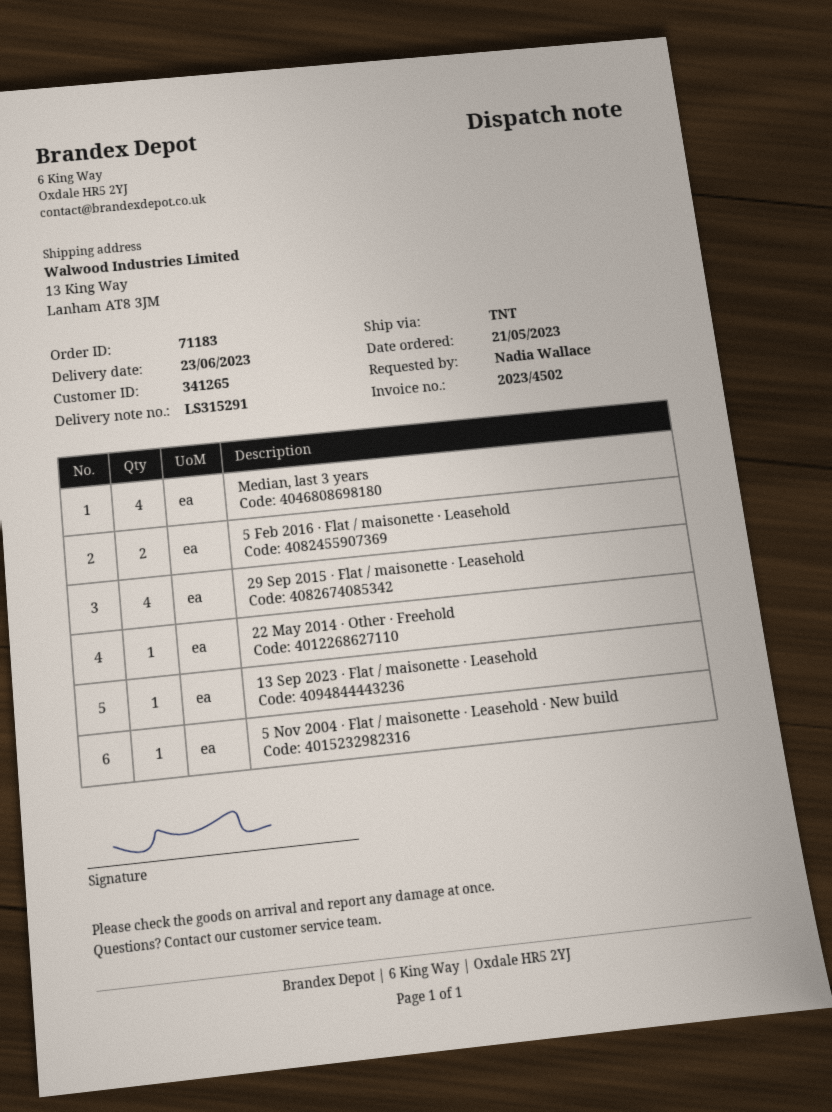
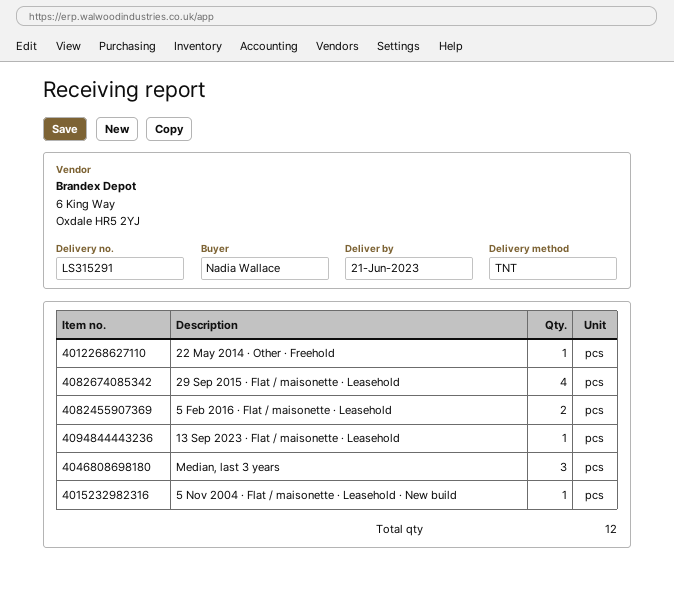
delivery date: 2023-06-23 -> 2023-06-21
Median, last 3 years: 4 -> 3

